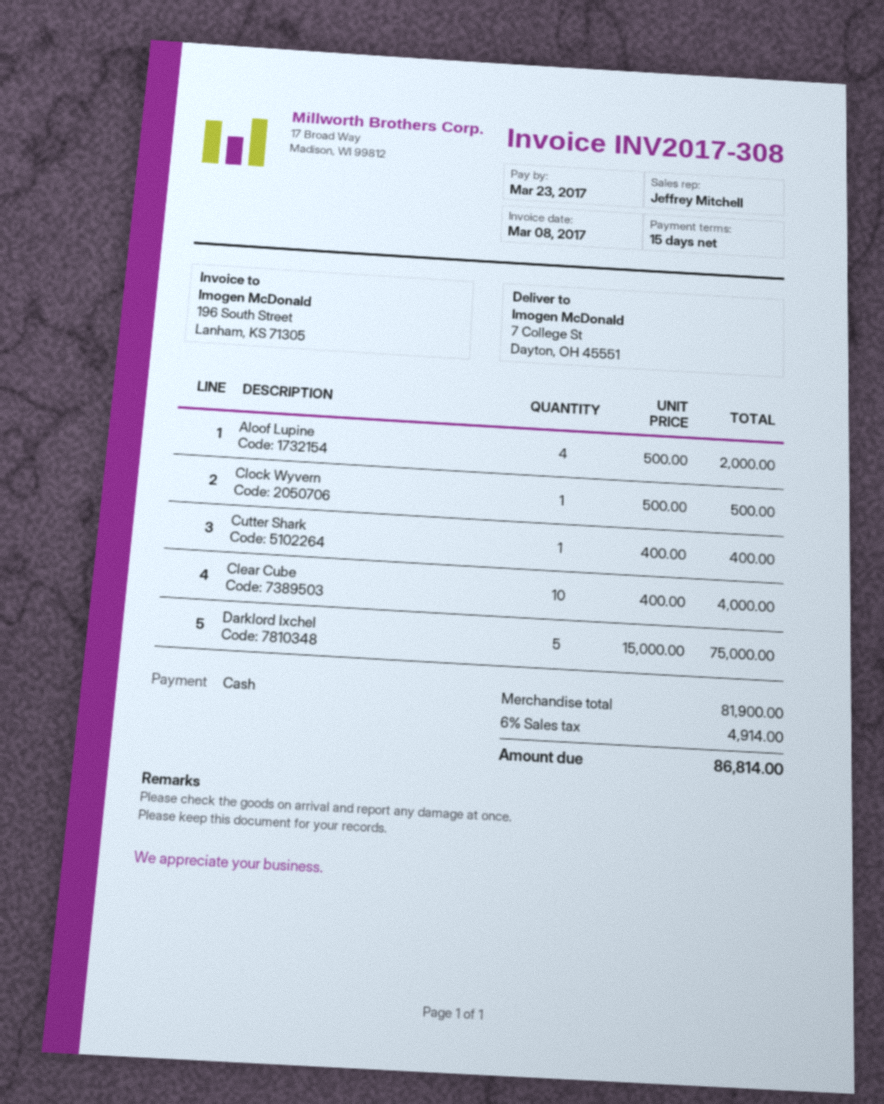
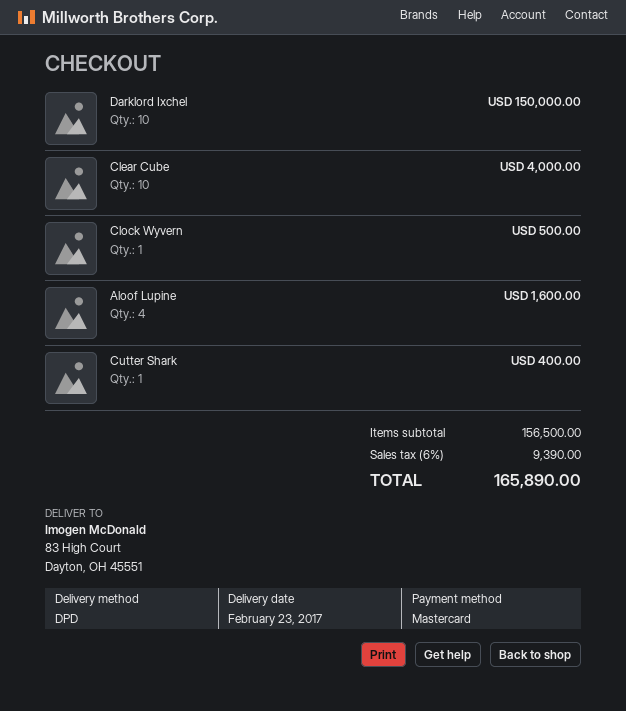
payment method: cash -> Mastercard
ship to: 7 College St, Dayton, OH 45551 -> 83 High Court, Dayton, OH 45551
Aloof Lupine: 4 for 2000.00 -> 4 for 1600.00
Darklord Ixchel: 5 for 75000.00 -> 10 for 150000.00
subtotal: 81900.00 -> 156500.00
tax: 6% = 4914.00 -> 6% = 9390.00
total: 86814.00 -> 165890.00

